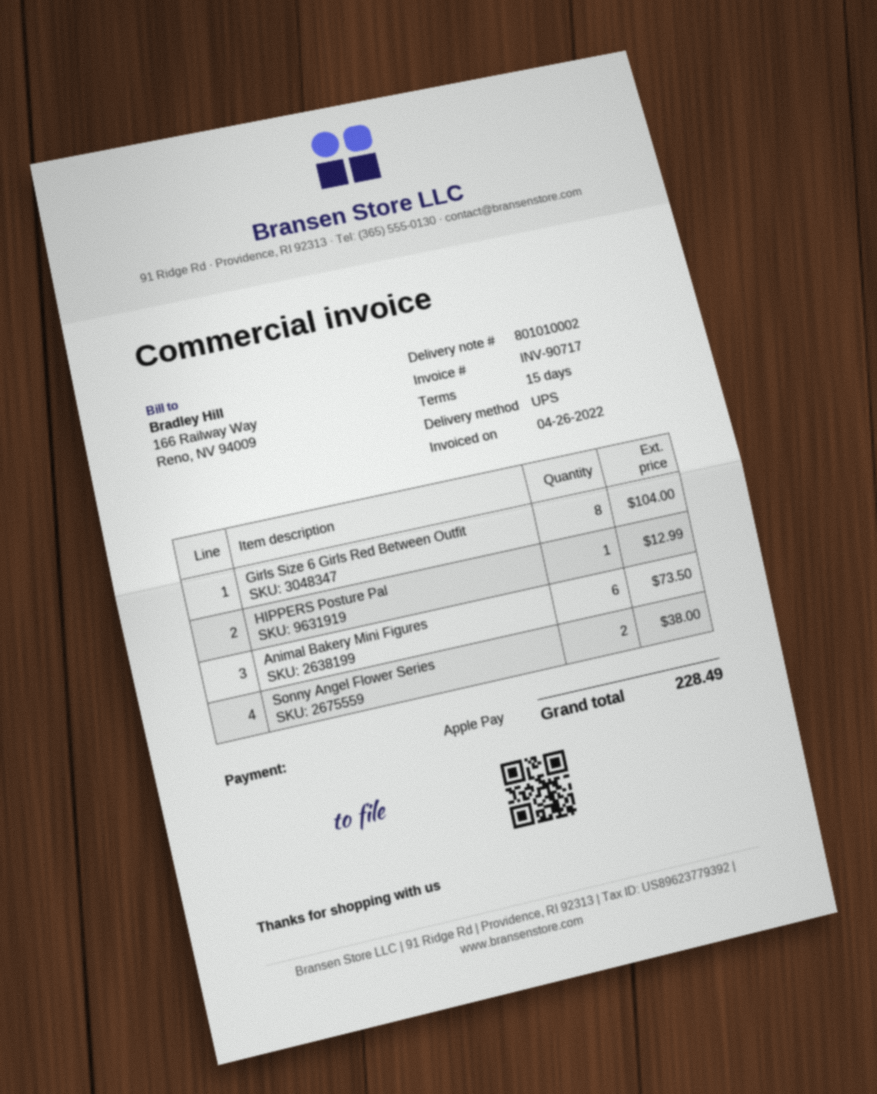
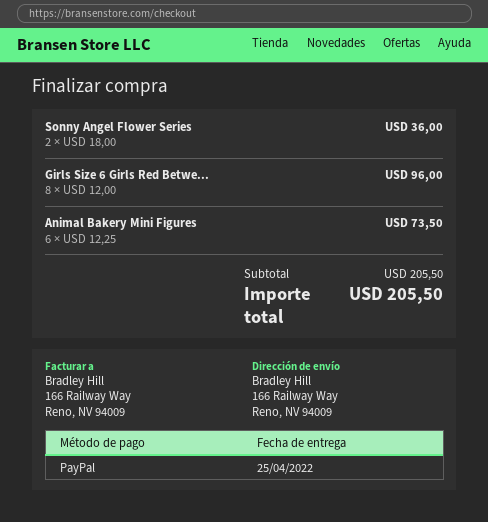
payment method: Apple Pay -> PayPal
Girls Size 6 Girls Red Between Outfit: 8 for 104.00 -> 8 for 96.00
HIPPERS Posture Pal: 1 for 12.99 -> none
Sonny Angel Flower Series: 2 for 38.00 -> 2 for 36.00
total: 228.49 -> 205.50

